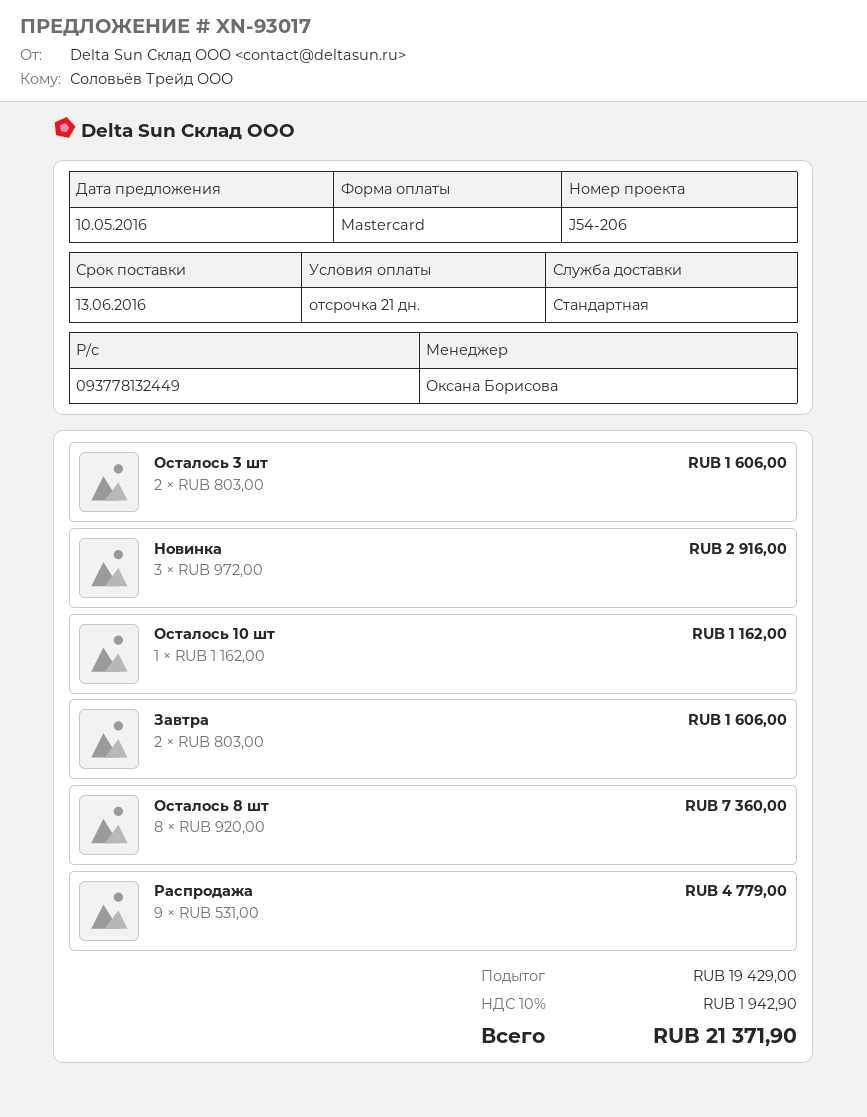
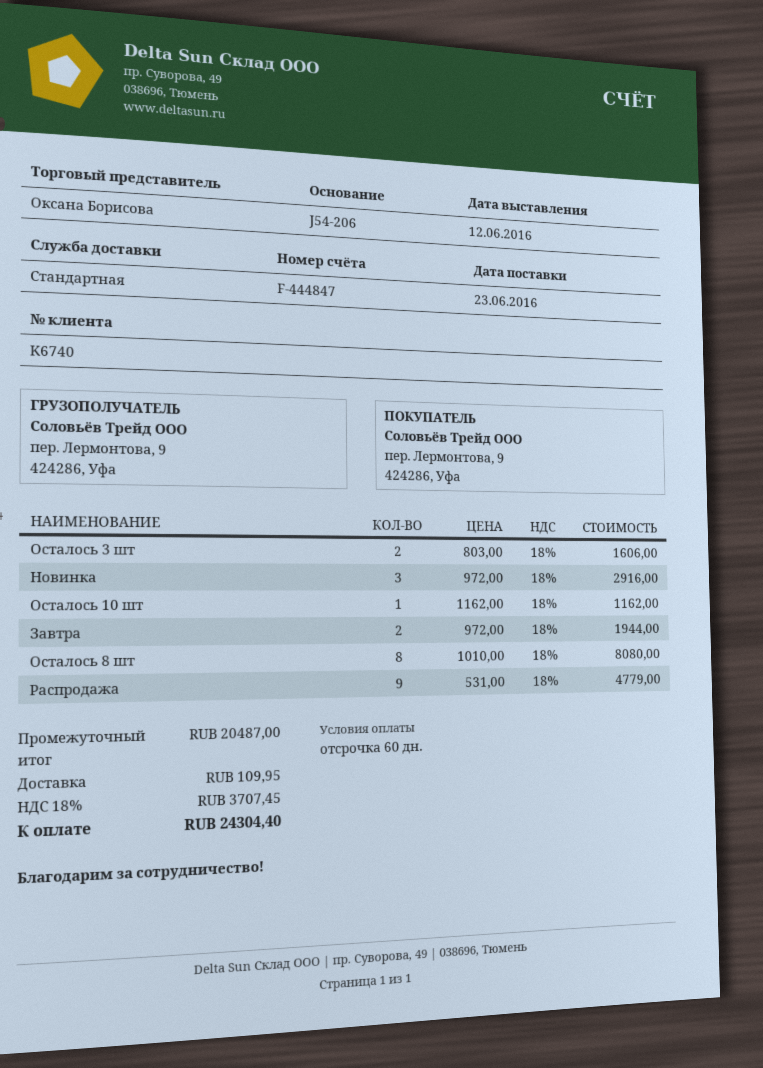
delivery date: 2016-06-13 -> 2016-06-23
payment terms: 21 days -> 60 days
Завтра: 2 x 803.00 = 1606.00 -> 2 x 972.00 = 1944.00
Осталось 8 шт: 8 x 920.00 = 7360.00 -> 8 x 1010.00 = 8080.00
subtotal: 19429.00 -> 20487.00
shipping: none -> 109.95
tax: 10% = 1942.90 -> 18% = 3707.45
total: 21371.90 -> 24304.40

